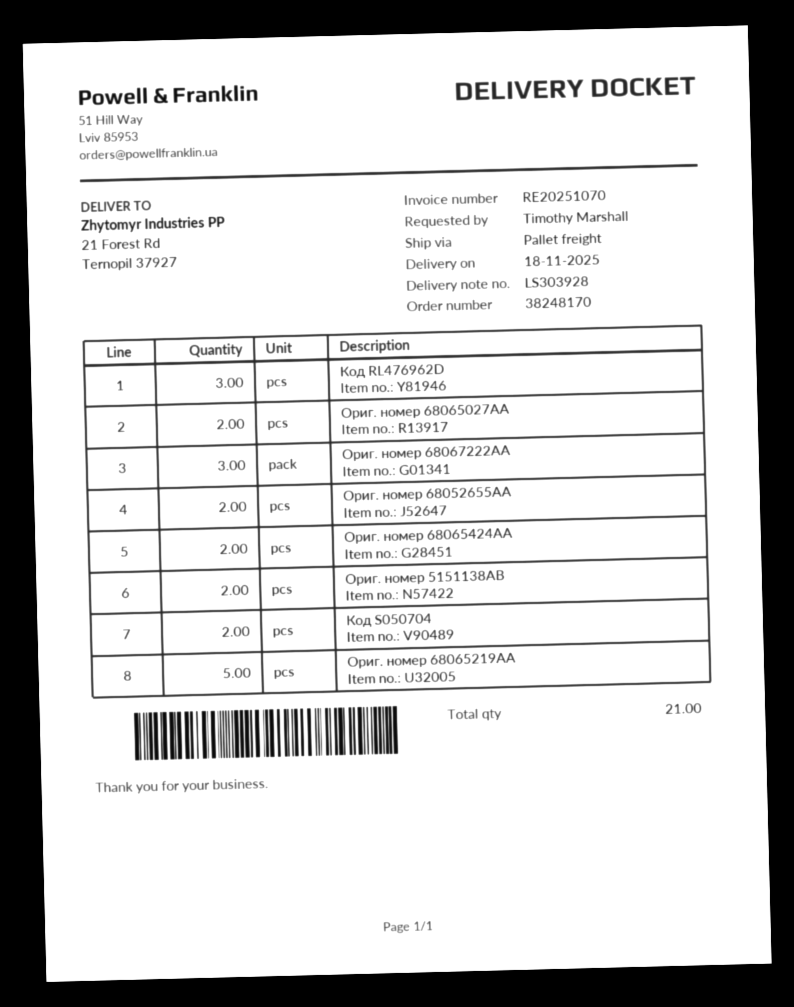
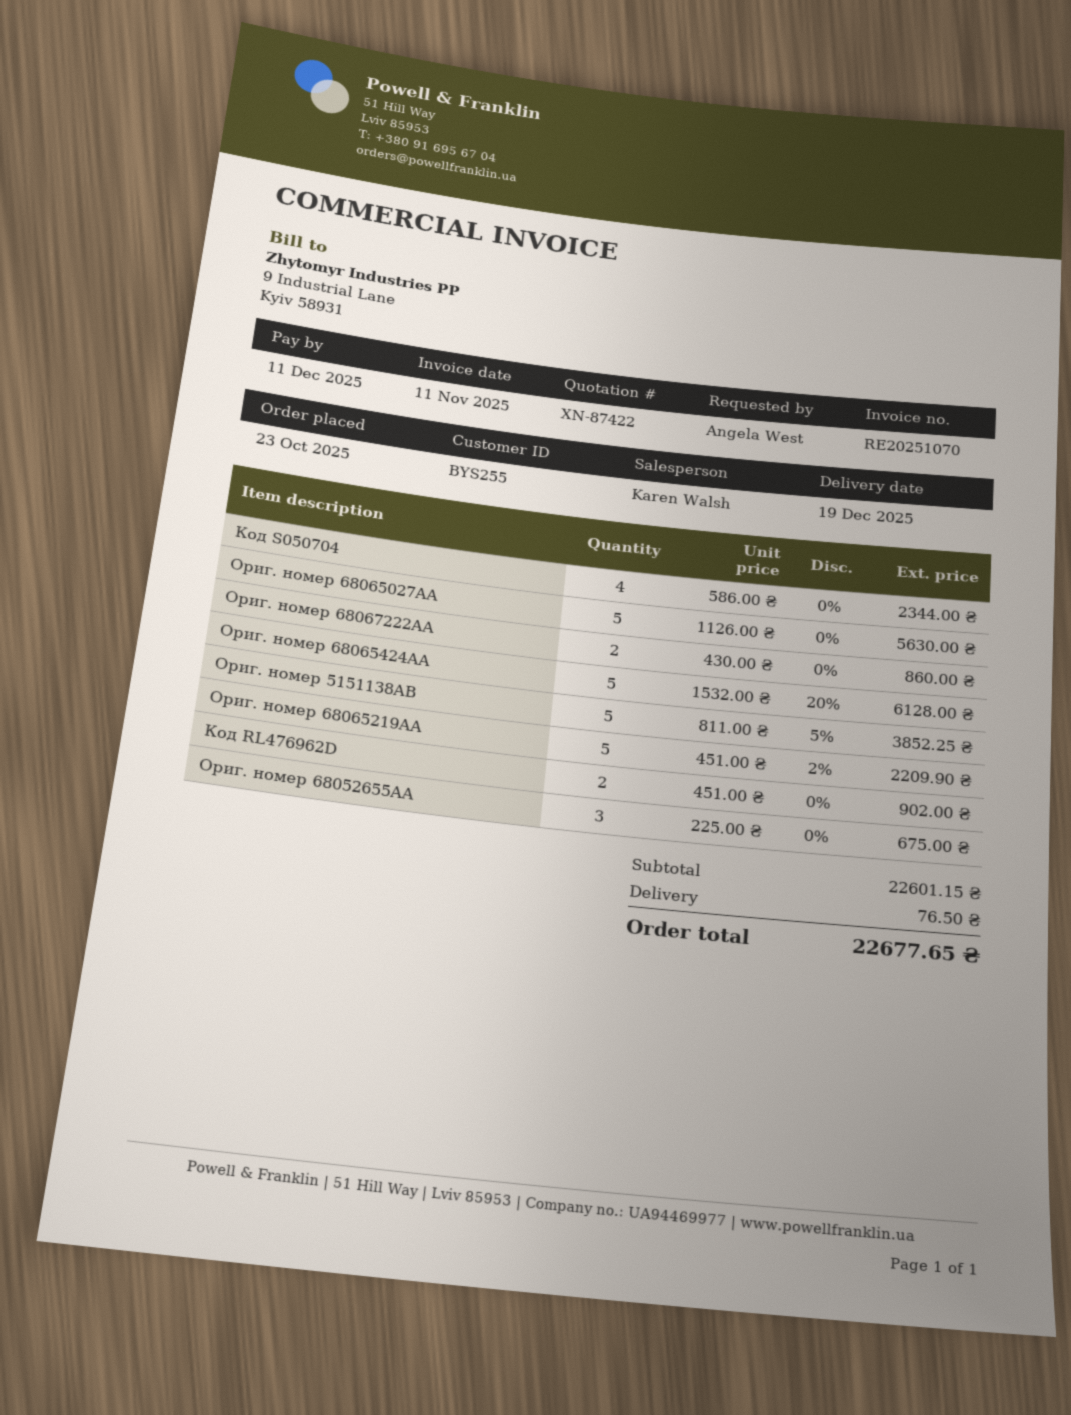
delivery date: 2025-11-18 -> 2025-12-19
ordered by: Timothy Marshall -> Angela West
Код RL476962D: 3 -> 2
Ориг. номер 68065027AA: 2 -> 5
Ориг. номер 68067222AA: 3 -> 2
Ориг. номер 68052655AA: 2 -> 3
Ориг. номер 68065424AA: 2 -> 5
Ориг. номер 5151138AB: 2 -> 5
Код S050704: 2 -> 4

